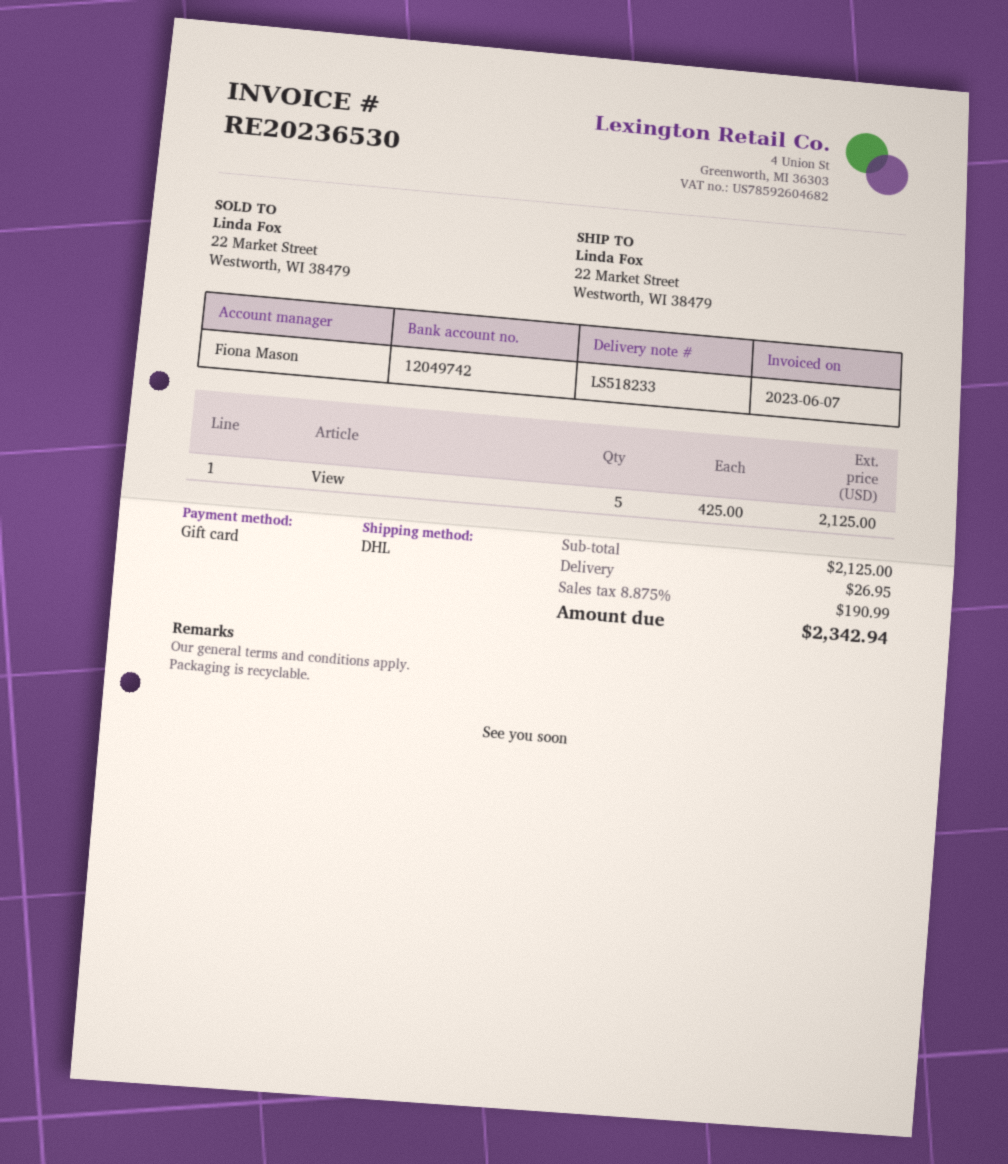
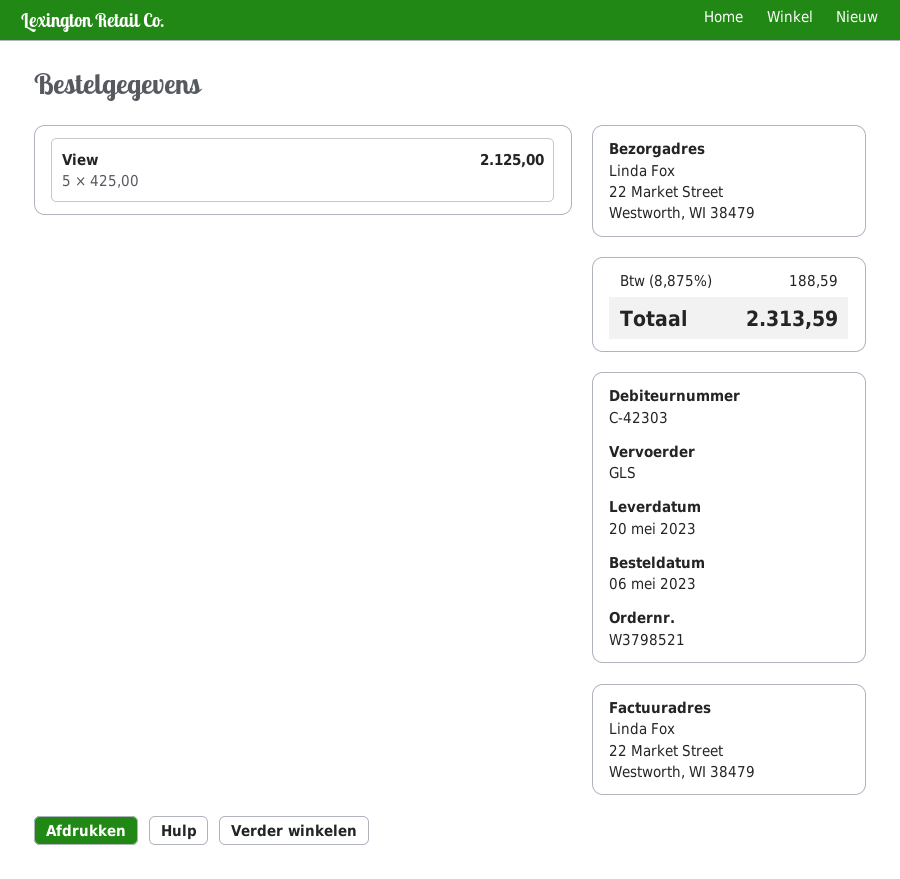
shipping method: DHL -> GLS
shipping: 26.95 -> none
tax: 8.875% = 190.99 -> 8.875% = 188.59
total: 2342.94 -> 2313.59

